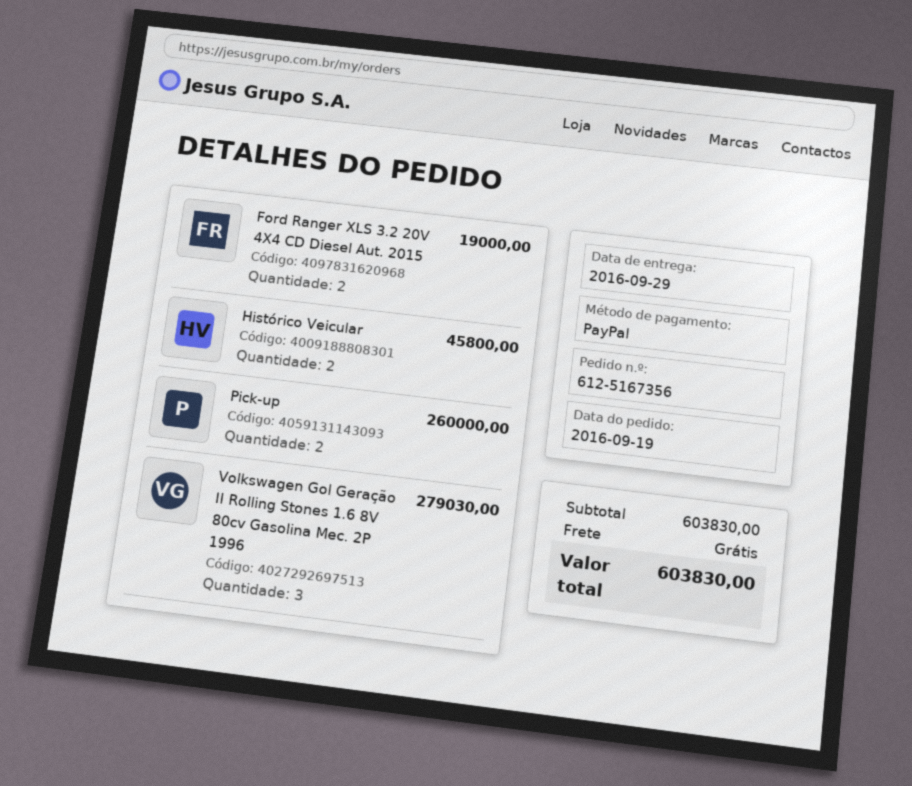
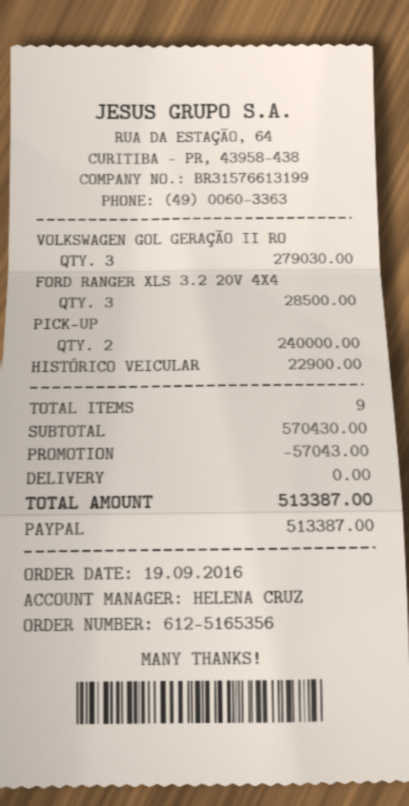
order number: 612-5167356 -> 612-5165356
Ford Ranger XLS 3.2 20V 4X4 CD Diesel Aut. 2015: 2 for 19000.00 -> 3 for 28500.00
Histórico Veicular: 2 for 45800.00 -> 1 for 22900.00
Pick-up: 2 for 260000.00 -> 2 for 240000.00
subtotal: 603830.00 -> 570430.00
discount: none -> 57043.00
total: 603830.00 -> 513387.00

